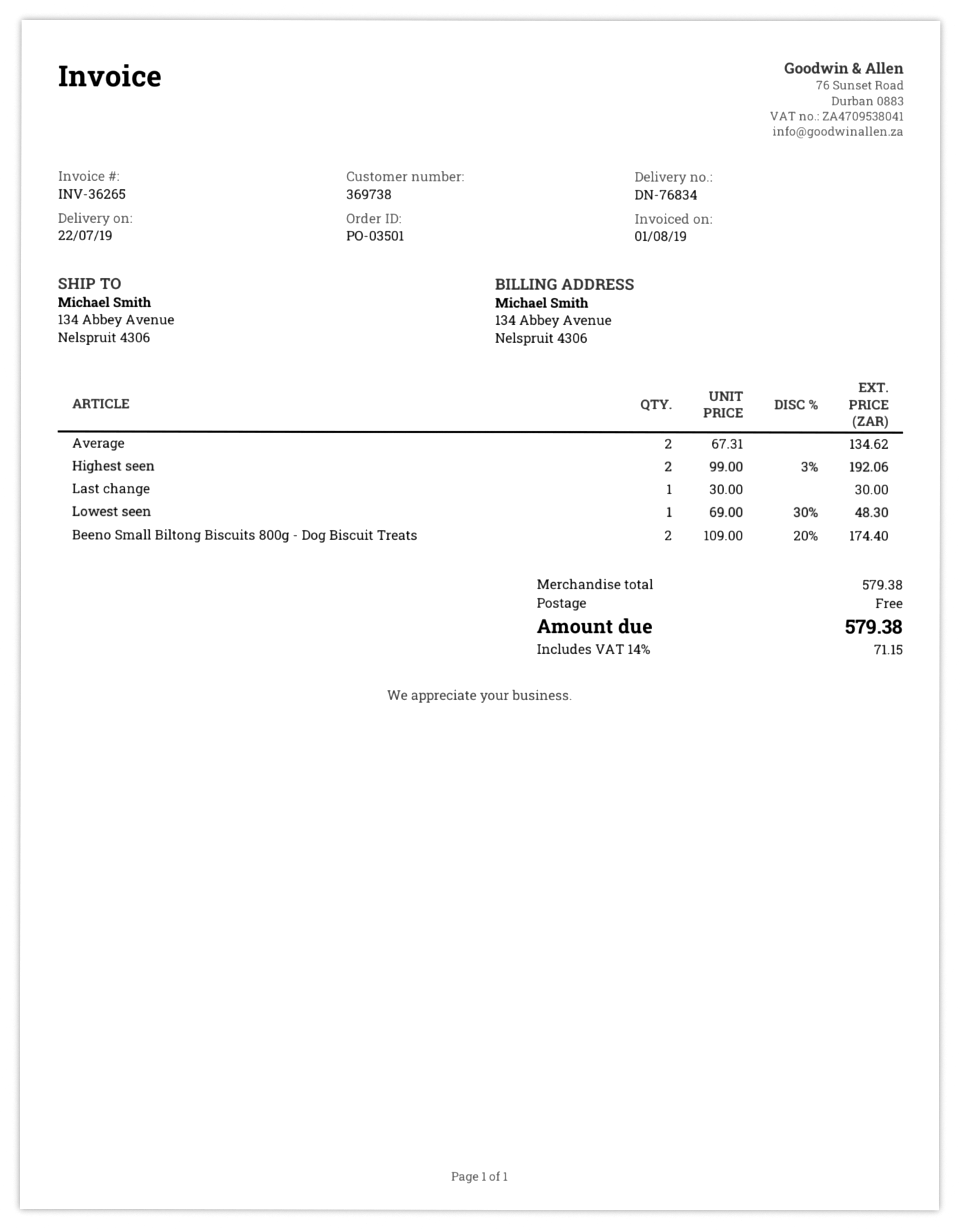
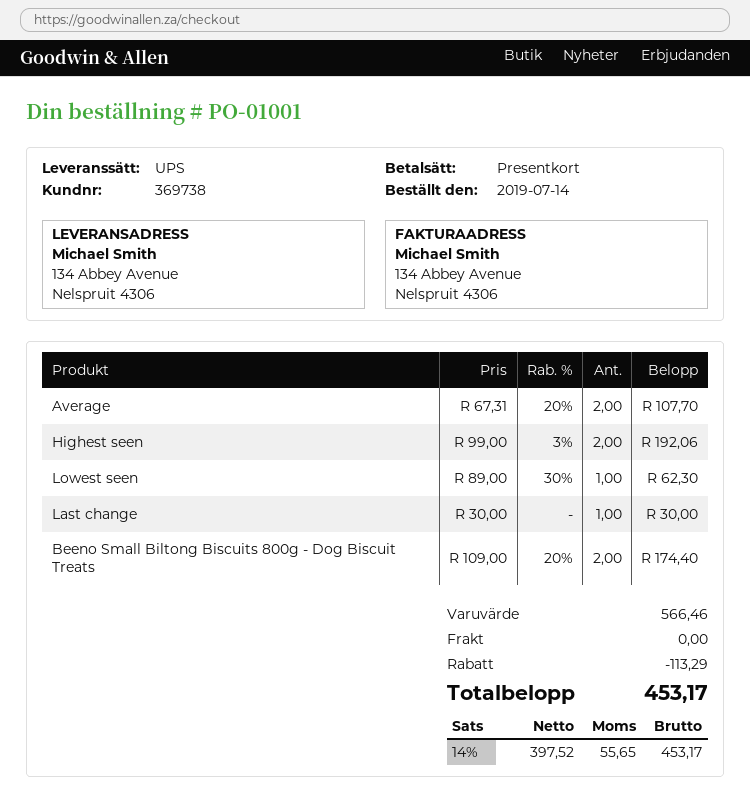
order number: PO-03501 -> PO-01001
Average: 2 x 67.31 = 134.62 -> 2 x 67.31 - 20% = 107.70
Lowest seen: 1 x 69.00 - 30% = 48.30 -> 1 x 89.00 - 30% = 62.30
subtotal: 579.38 -> 566.46
discount: none -> 113.29
tax: 14% = 71.15 -> 14% = 55.65
total: 579.38 -> 453.17

